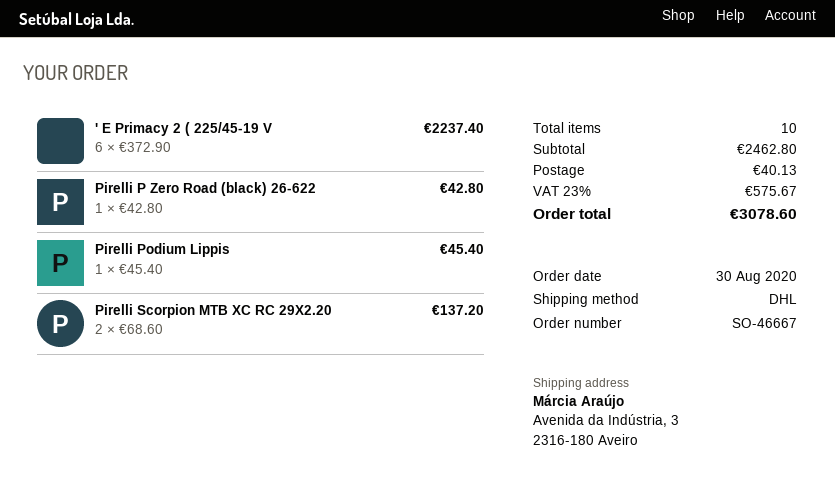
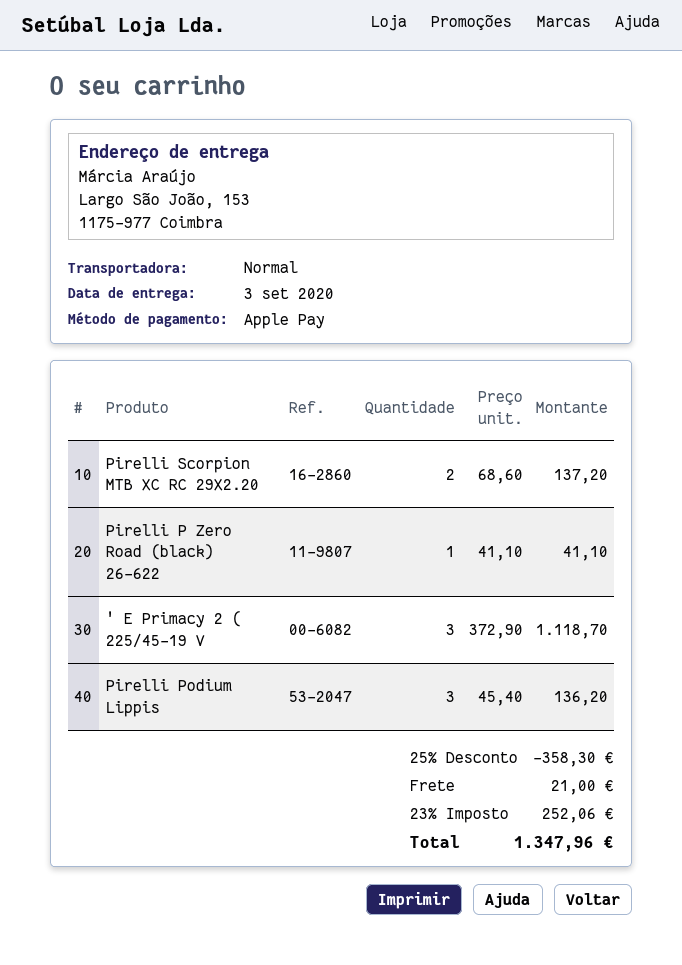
shipping method: DHL -> standard
ship to: Avenida da Indústria, 3, 2316-180 Aveiro -> Largo São João, 153, 1175-977 Coimbra
' E Primacy 2 ( 225/45-19 V: 6 x 372.90 = 2237.40 -> 3 x 372.90 = 1118.70
Pirelli P Zero Road (black) 26-622: 1 x 42.80 = 42.80 -> 1 x 41.10 = 41.10
Pirelli Podium Lippis: 1 x 45.40 = 45.40 -> 3 x 45.40 = 136.20
discount: none -> 25% = 358.30
shipping: 40.13 -> 21.00
tax: 23% = 575.67 -> 23% = 252.06
total: 3078.60 -> 1347.96

